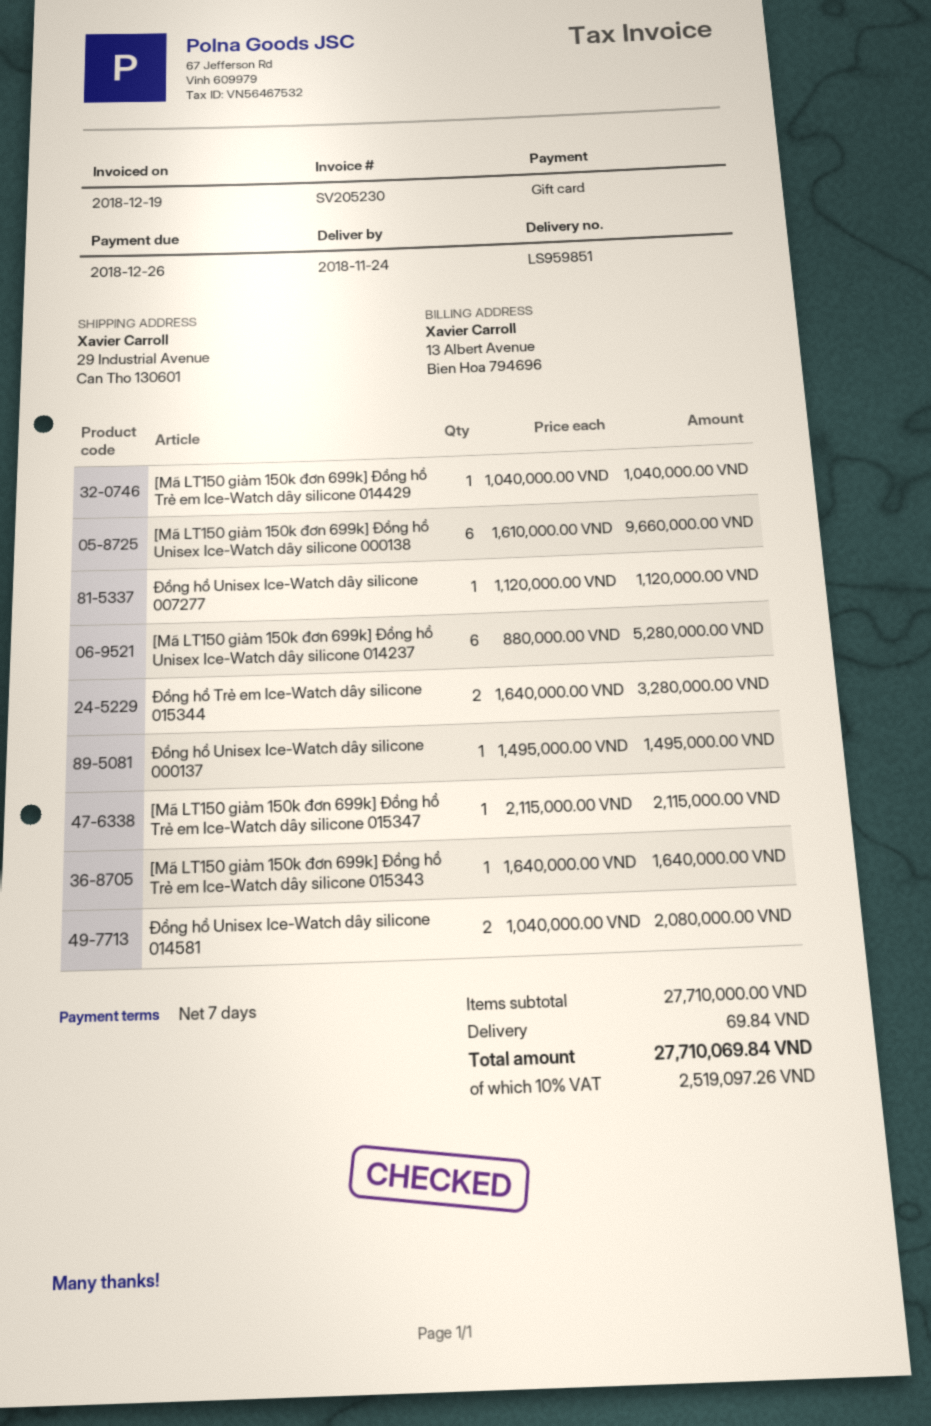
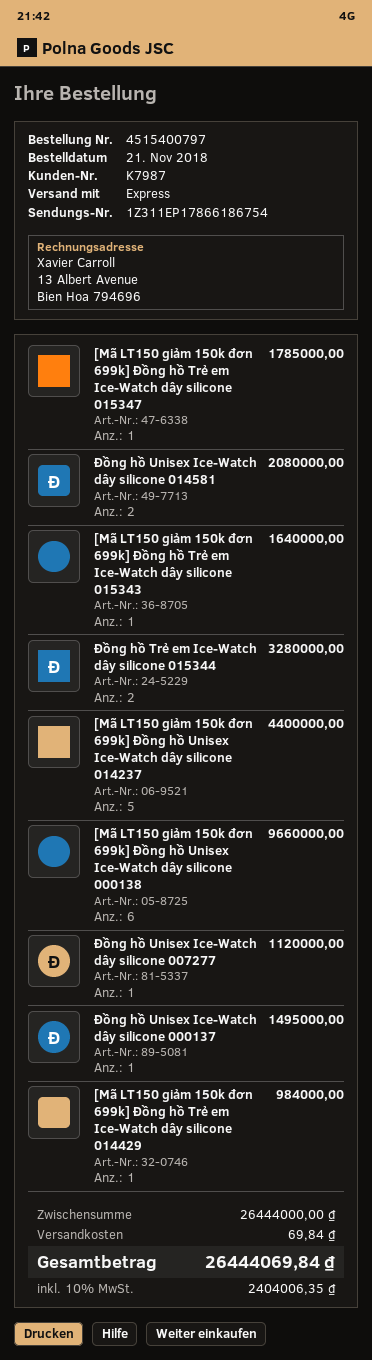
[Mã LT150 giảm 150k đơn 699k] Đồng hồ Trẻ em Ice-Watch dây silicone 014429: 1 for 1040000.00 -> 1 for 984000.00
[Mã LT150 giảm 150k đơn 699k] Đồng hồ Unisex Ice-Watch dây silicone 014237: 6 for 5280000.00 -> 5 for 4400000.00
[Mã LT150 giảm 150k đơn 699k] Đồng hồ Trẻ em Ice-Watch dây silicone 015347: 1 for 2115000.00 -> 1 for 1785000.00
subtotal: 27710000.00 -> 26444000.00
tax: 10% = 2519097.26 -> 10% = 2404006.35
total: 27710069.84 -> 26444069.84

